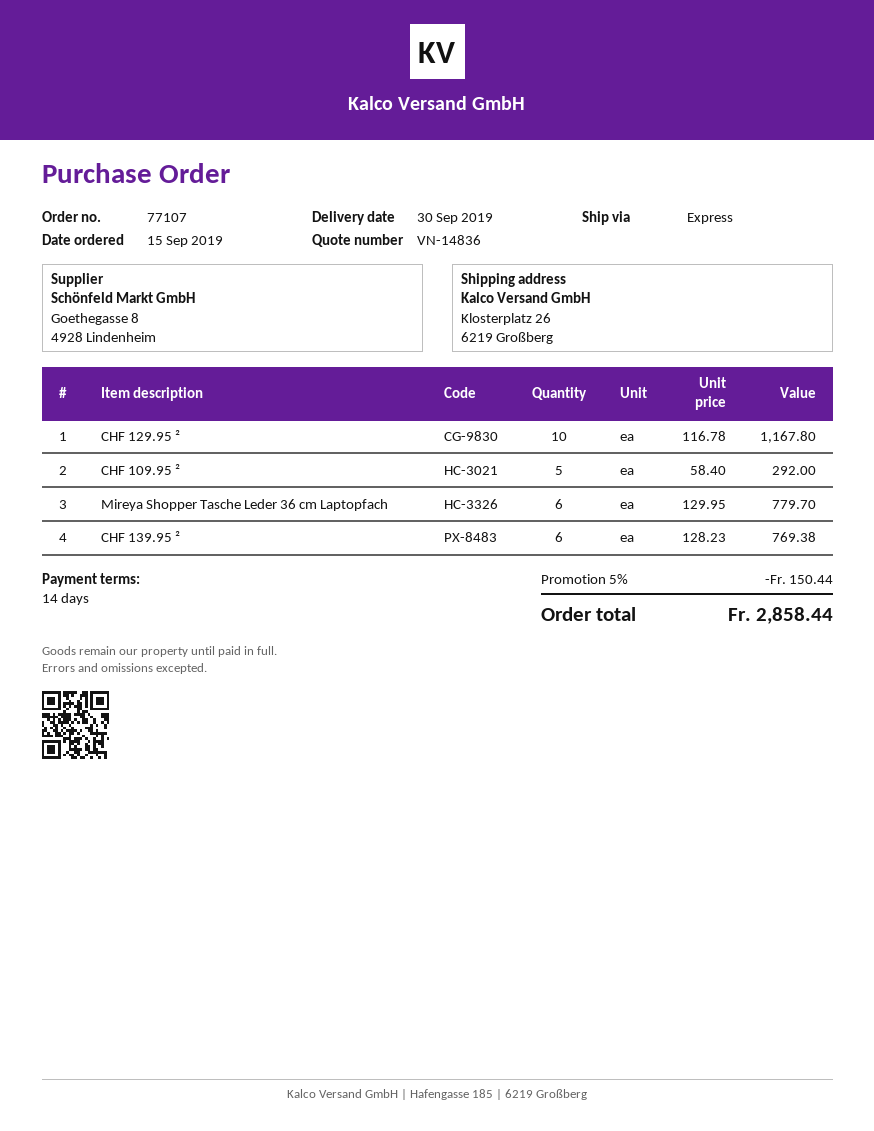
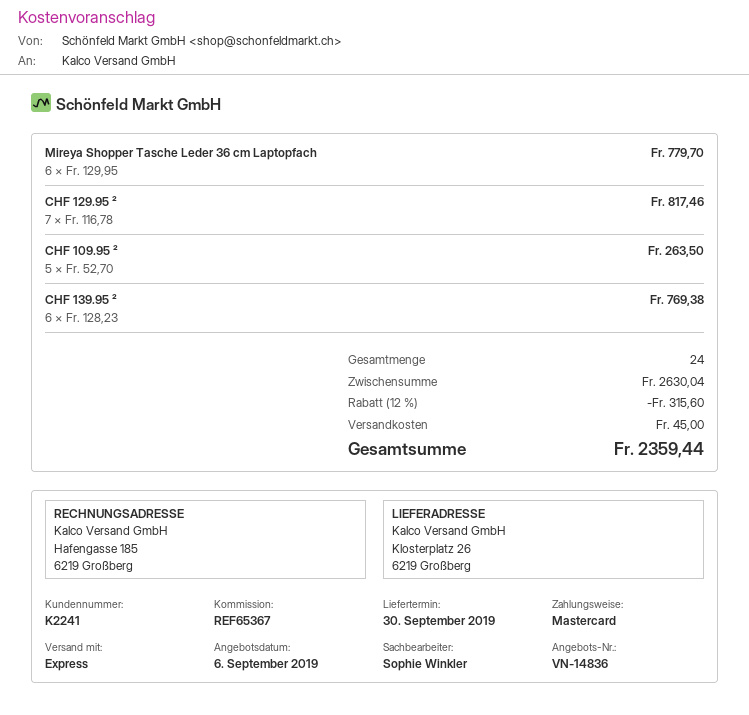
CHF 129.95 ²: 10 x 116.78 = 1167.80 -> 7 x 116.78 = 817.46
CHF 109.95 ²: 5 x 58.40 = 292.00 -> 5 x 52.70 = 263.50
discount: 5% = 150.44 -> 12% = 315.60
shipping: none -> 45.00
total: 2858.44 -> 2359.44

